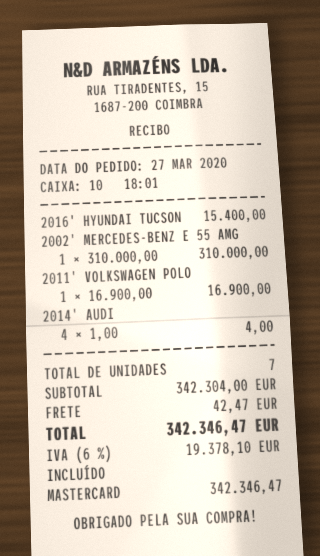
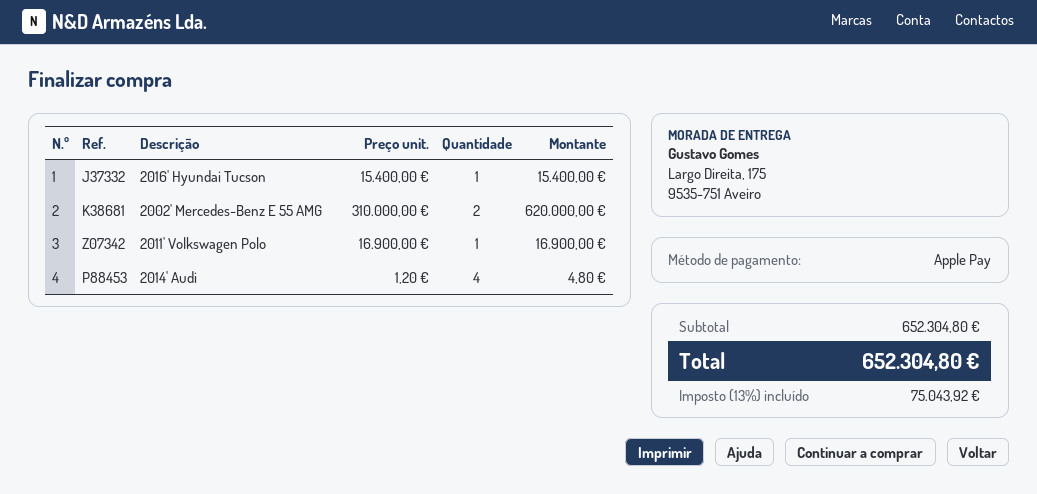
payment method: Mastercard -> Apple Pay
2002' MERCEDES-BENZ E 55 AMG: 1 x 310000.00 = 310000.00 -> 2 x 310000.00 = 620000.00
2014' AUDI: 4 x 1.00 = 4.00 -> 4 x 1.20 = 4.80
subtotal: 342304.00 -> 652304.80
shipping: 42.47 -> none
tax: 6% = 19378.10 -> 13% = 75043.92
total: 342346.47 -> 652304.80

